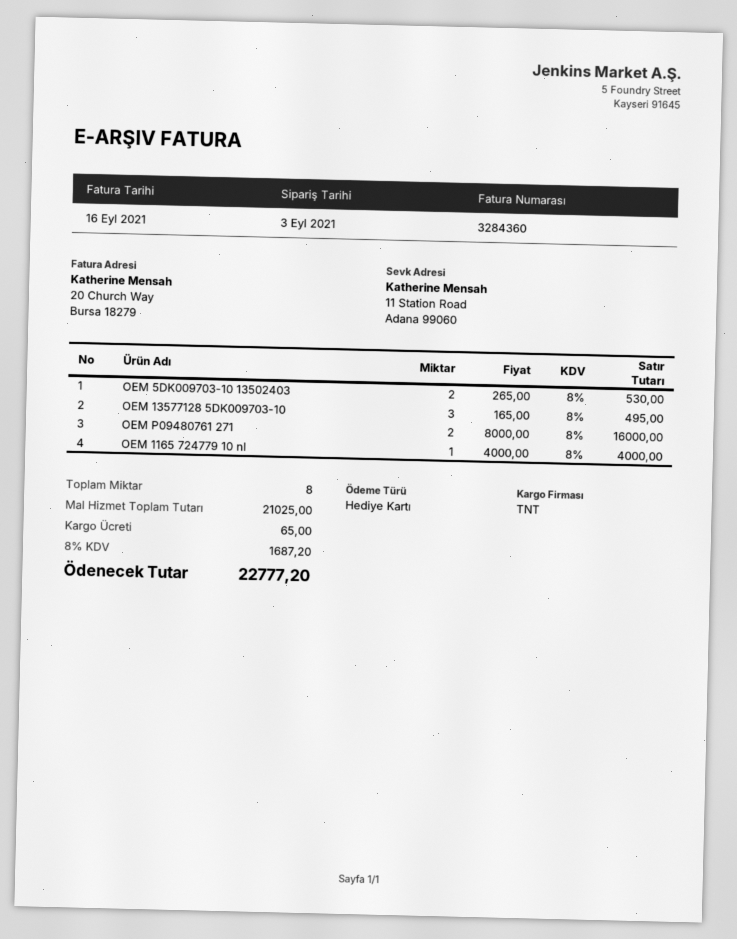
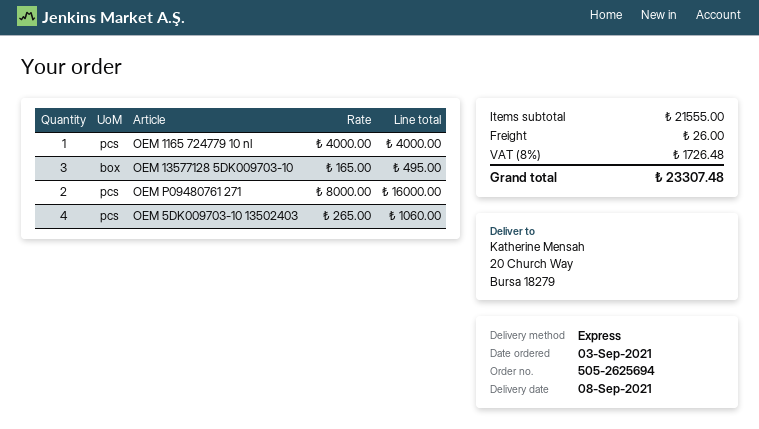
shipping method: TNT -> express
ship to: 11 Station Road, Adana 99060 -> 20 Church Way, Bursa 18279
OEM 5DK009703-10 13502403: 2 x 265.00 = 530.00 -> 4 x 265.00 = 1060.00
subtotal: 21025.00 -> 21555.00
shipping: 65.00 -> 26.00
tax: 8% = 1687.20 -> 8% = 1726.48
total: 22777.20 -> 23307.48

